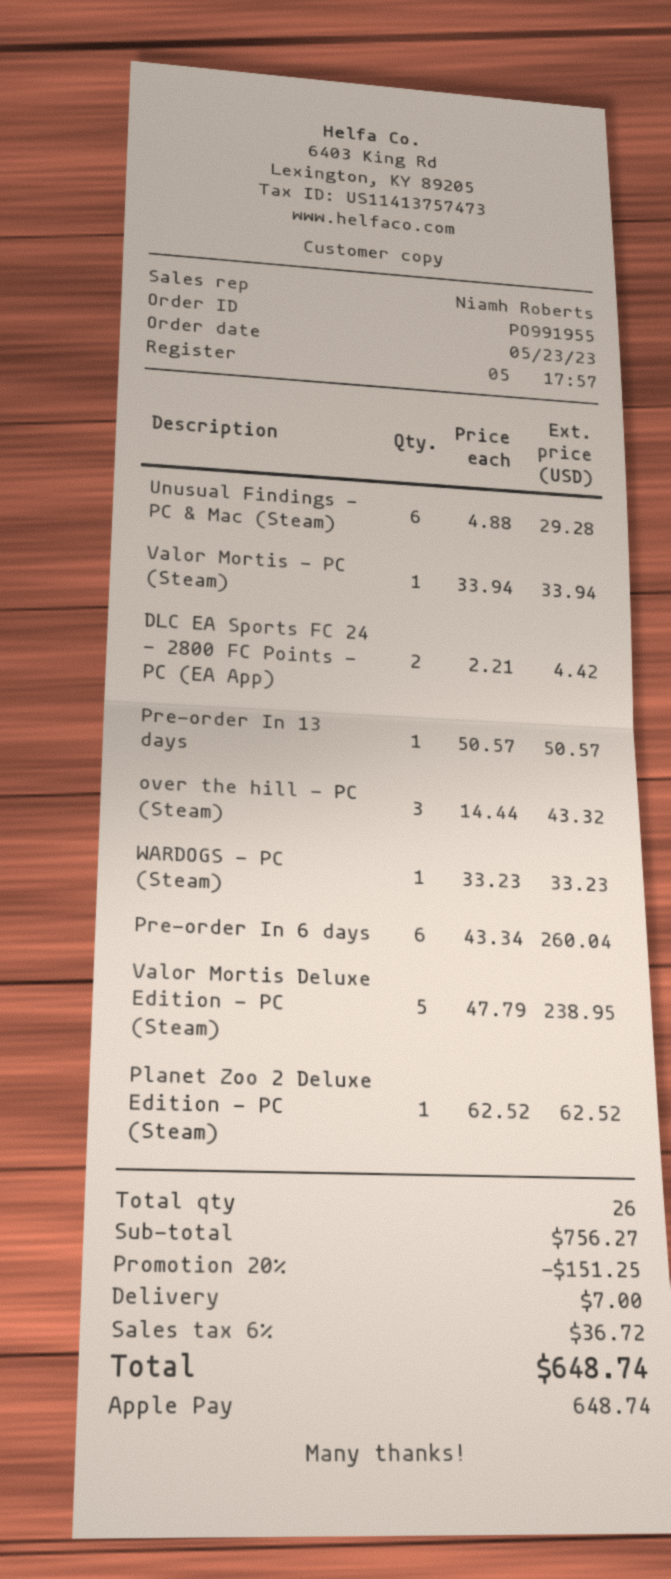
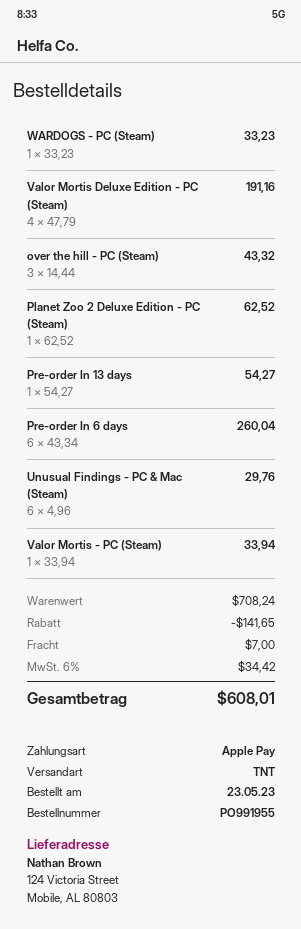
Unusual Findings - PC & Mac (Steam): 6 x 4.88 = 29.28 -> 6 x 4.96 = 29.76
DLC EA Sports FC 24 - 2800 FC Points - PC (EA App): 2 x 2.21 = 4.42 -> none
Pre-order In 13 days: 1 x 50.57 = 50.57 -> 1 x 54.27 = 54.27
Valor Mortis Deluxe Edition - PC (Steam): 5 x 47.79 = 238.95 -> 4 x 47.79 = 191.16
subtotal: 756.27 -> 708.24
discount: 151.25 -> 141.65
tax: 6% = 36.72 -> 6% = 34.42
total: 648.74 -> 608.01

